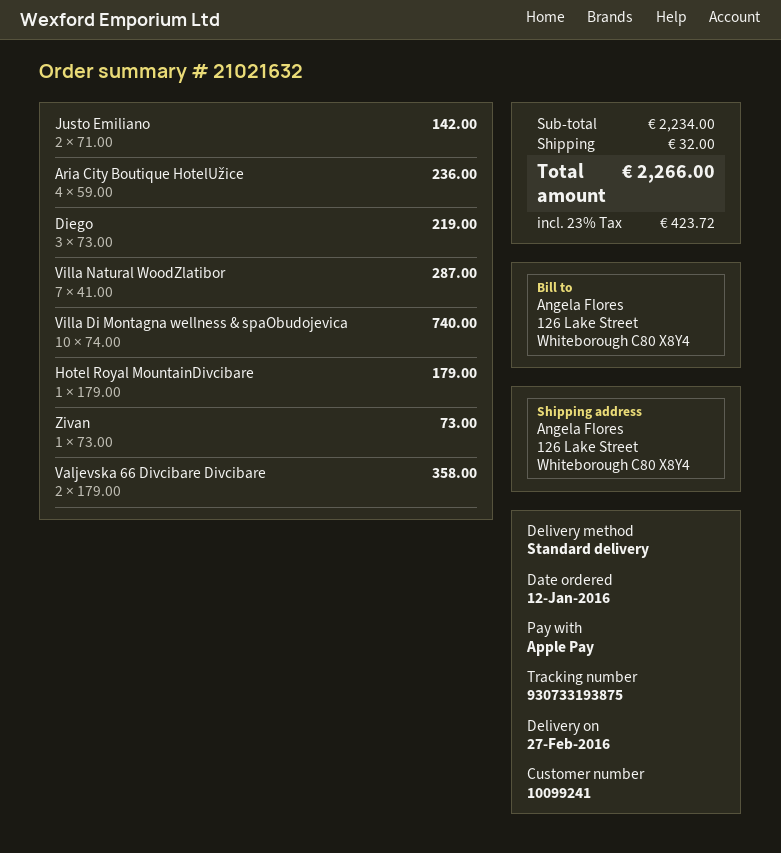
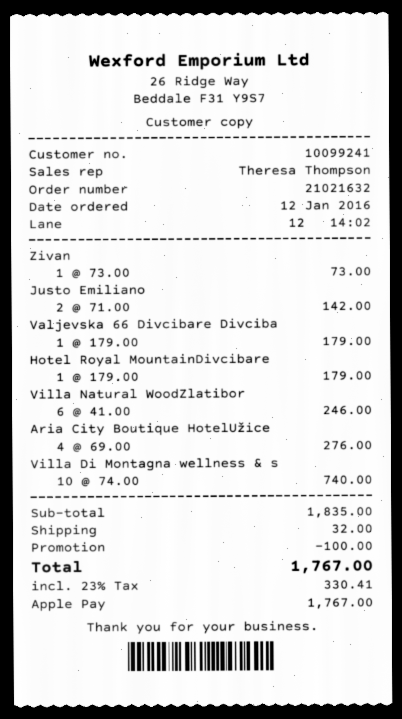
Aria City Boutique HotelUžice: 4 x 59.00 = 236.00 -> 4 x 69.00 = 276.00
Diego: 3 x 73.00 = 219.00 -> none
Villa Natural WoodZlatibor: 7 x 41.00 = 287.00 -> 6 x 41.00 = 246.00
Valjevska 66 Divcibare Divcibare: 2 x 179.00 = 358.00 -> 1 x 179.00 = 179.00
subtotal: 2234.00 -> 1835.00
discount: none -> 100.00
tax: 23% = 423.72 -> 23% = 330.41
total: 2266.00 -> 1767.00

